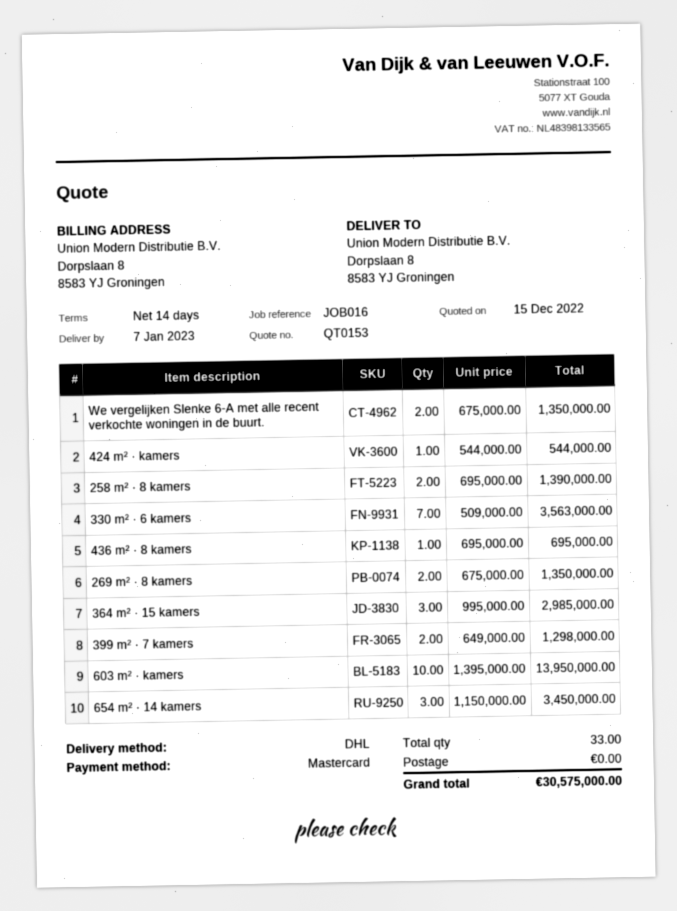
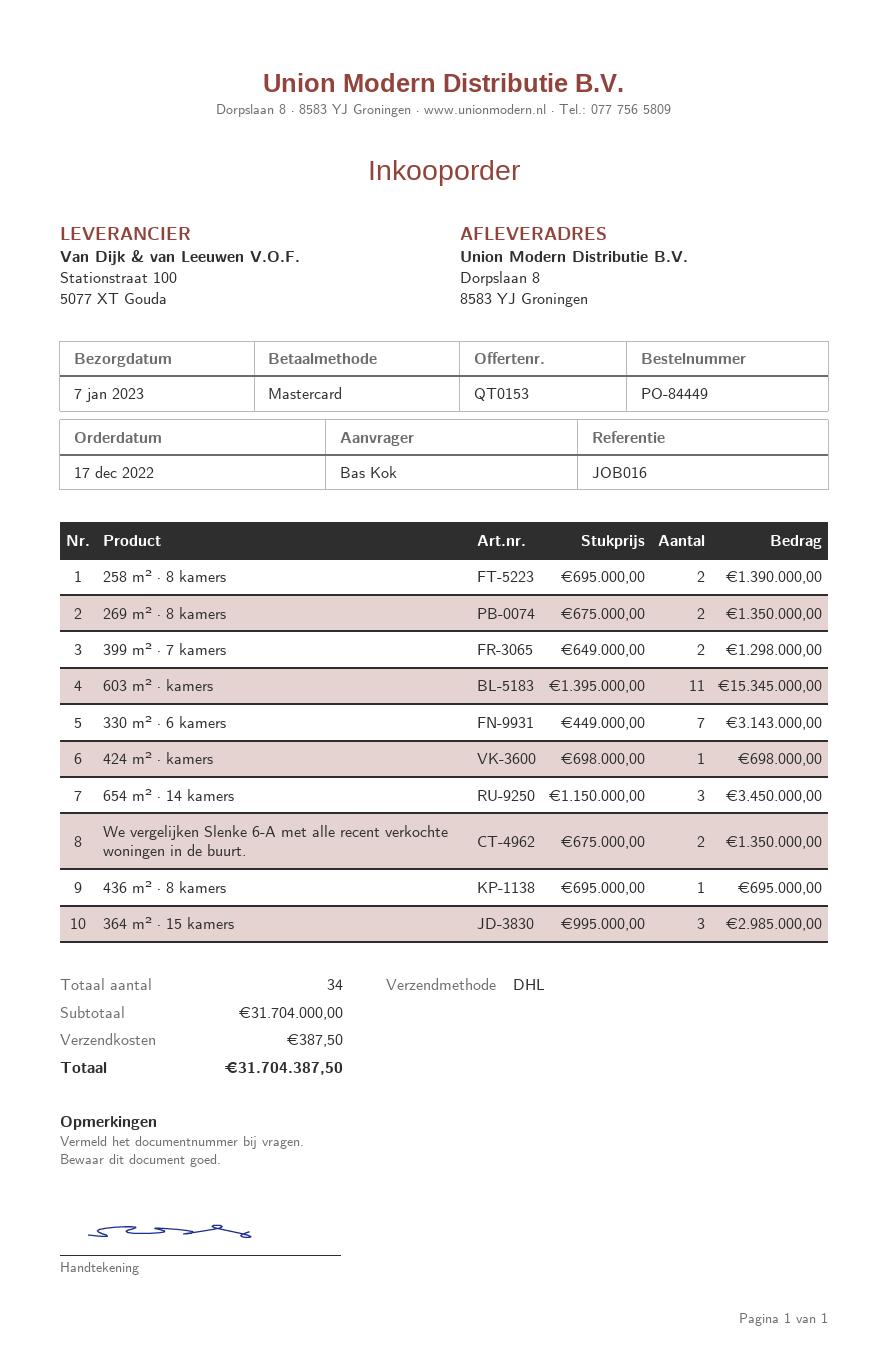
424 m² · kamers: 1 x 544000.00 = 544000.00 -> 1 x 698000.00 = 698000.00
330 m² · 6 kamers: 7 x 509000.00 = 3563000.00 -> 7 x 449000.00 = 3143000.00
603 m² · kamers: 10 x 1395000.00 = 13950000.00 -> 11 x 1395000.00 = 15345000.00
total quantity: 33 -> 34
shipping: 0.00 -> 387.50
total: 30575000.00 -> 31704387.50

